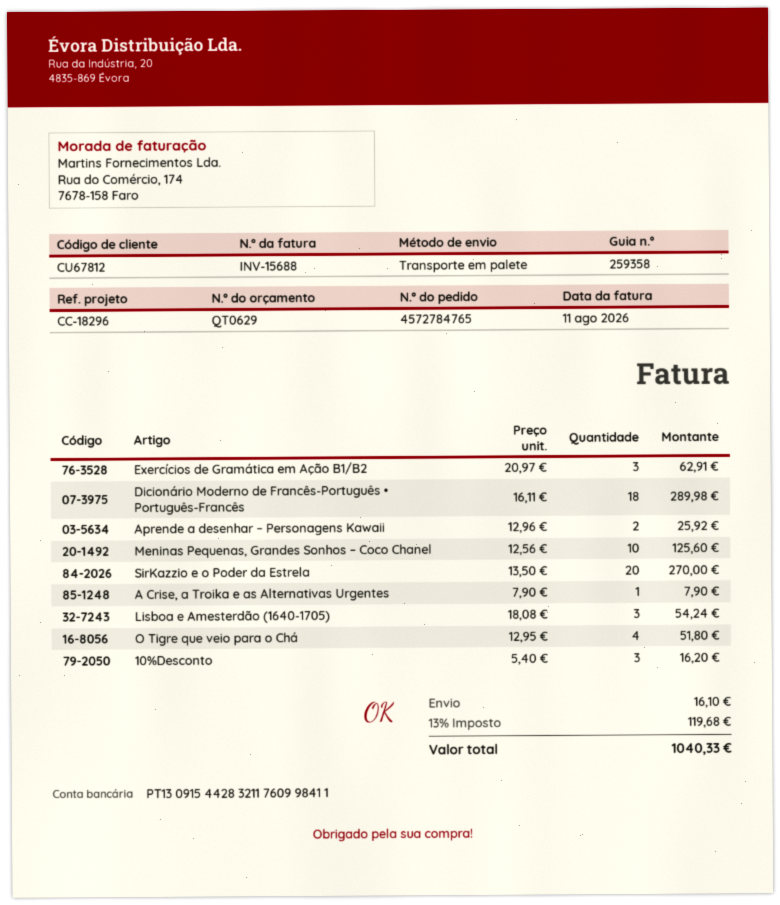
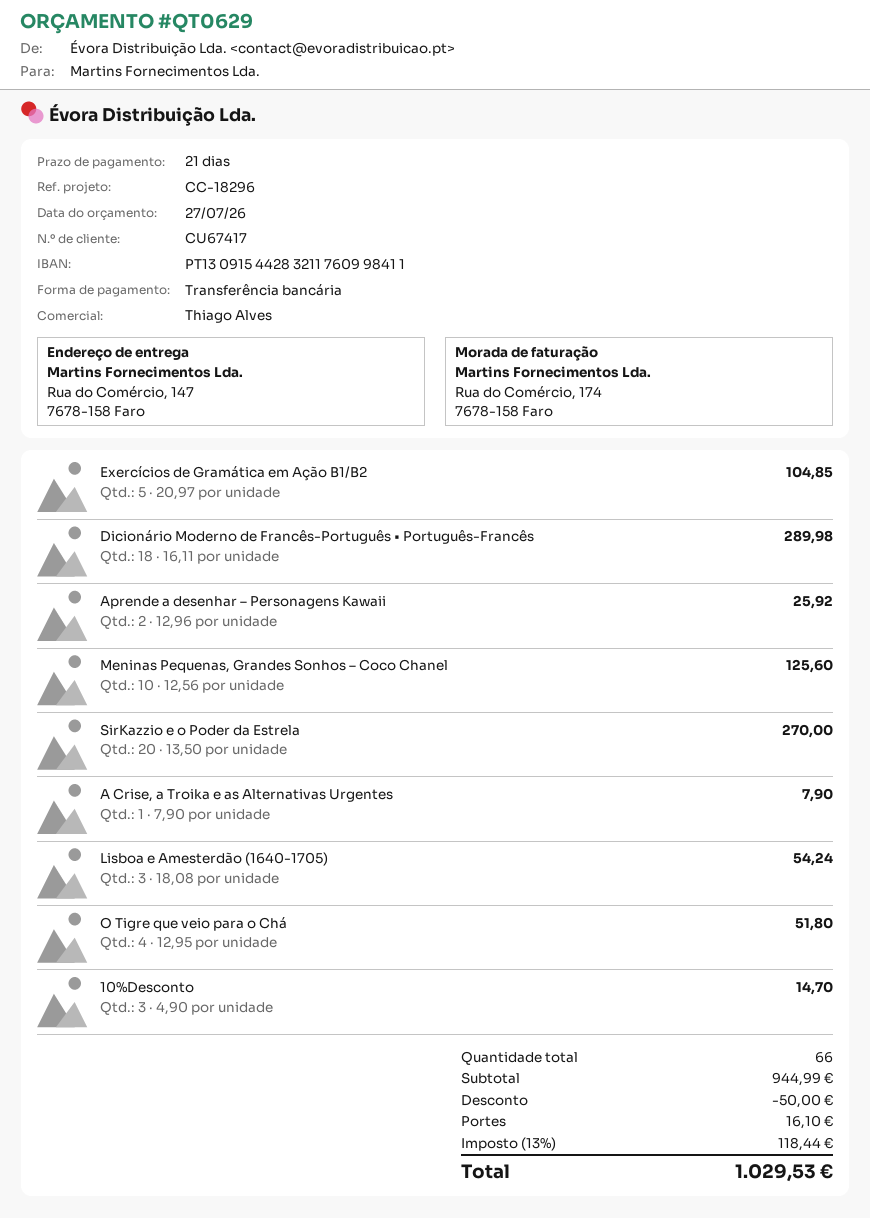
customer number: CU67812 -> CU67417
Exercícios de Gramática em Ação B1/B2: 3 x 20.97 = 62.91 -> 5 x 20.97 = 104.85
10%Desconto: 3 x 5.40 = 16.20 -> 3 x 4.90 = 14.70
discount: none -> 50.00
tax: 13% = 119.68 -> 13% = 118.44
total: 1040.33 -> 1029.53

